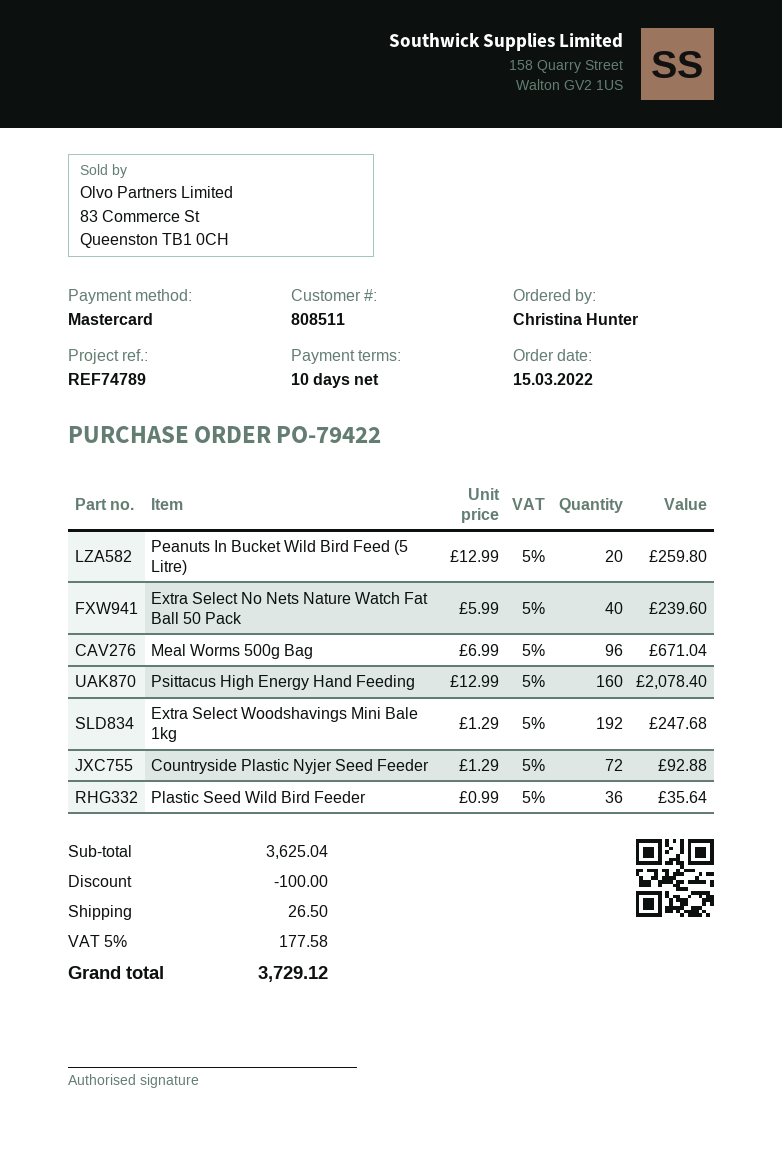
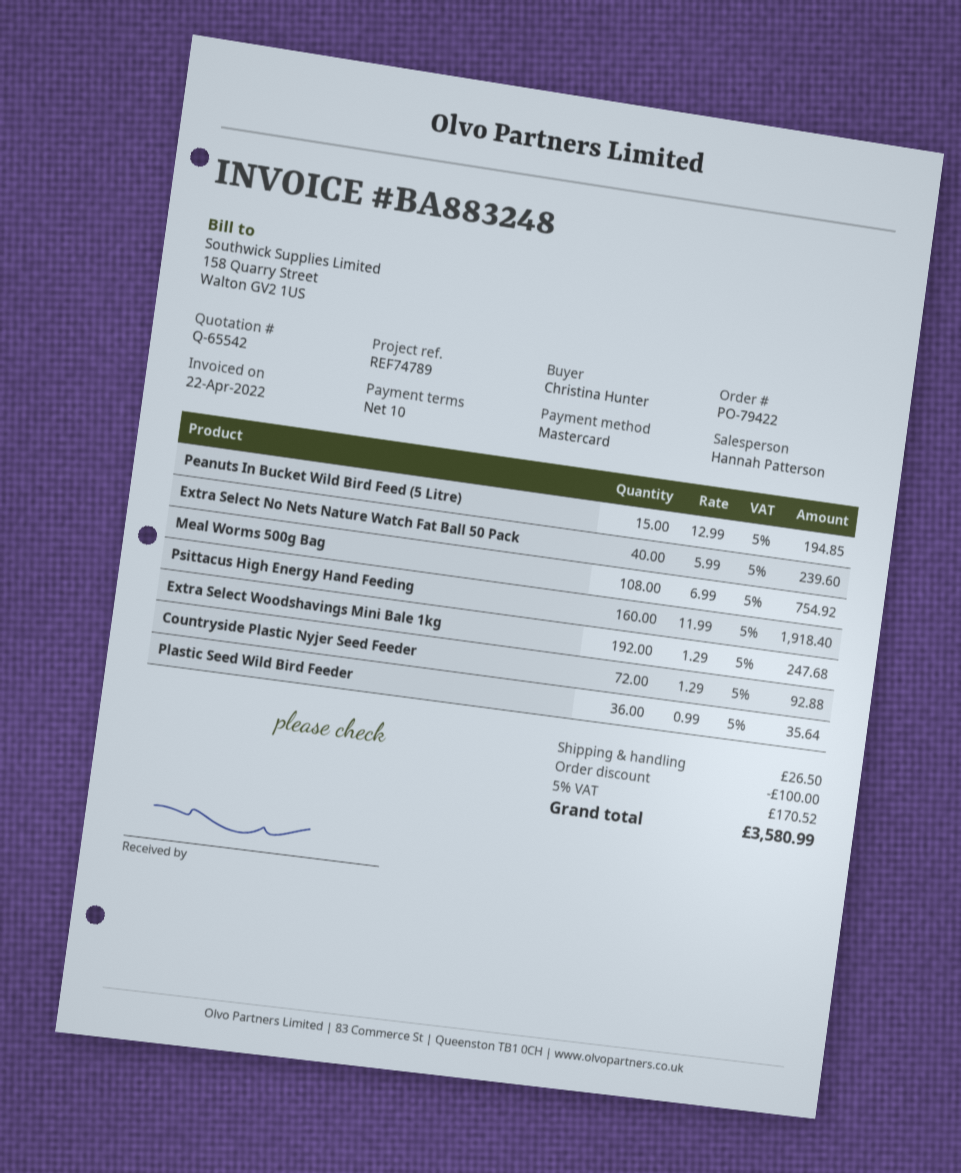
Peanuts In Bucket Wild Bird Feed (5 Litre): 20 x 12.99 = 259.80 -> 15 x 12.99 = 194.85
Meal Worms 500g Bag: 96 x 6.99 = 671.04 -> 108 x 6.99 = 754.92
Psittacus High Energy Hand Feeding: 160 x 12.99 = 2078.40 -> 160 x 11.99 = 1918.40
tax: 5% = 177.58 -> 5% = 170.52
total: 3729.12 -> 3580.99

